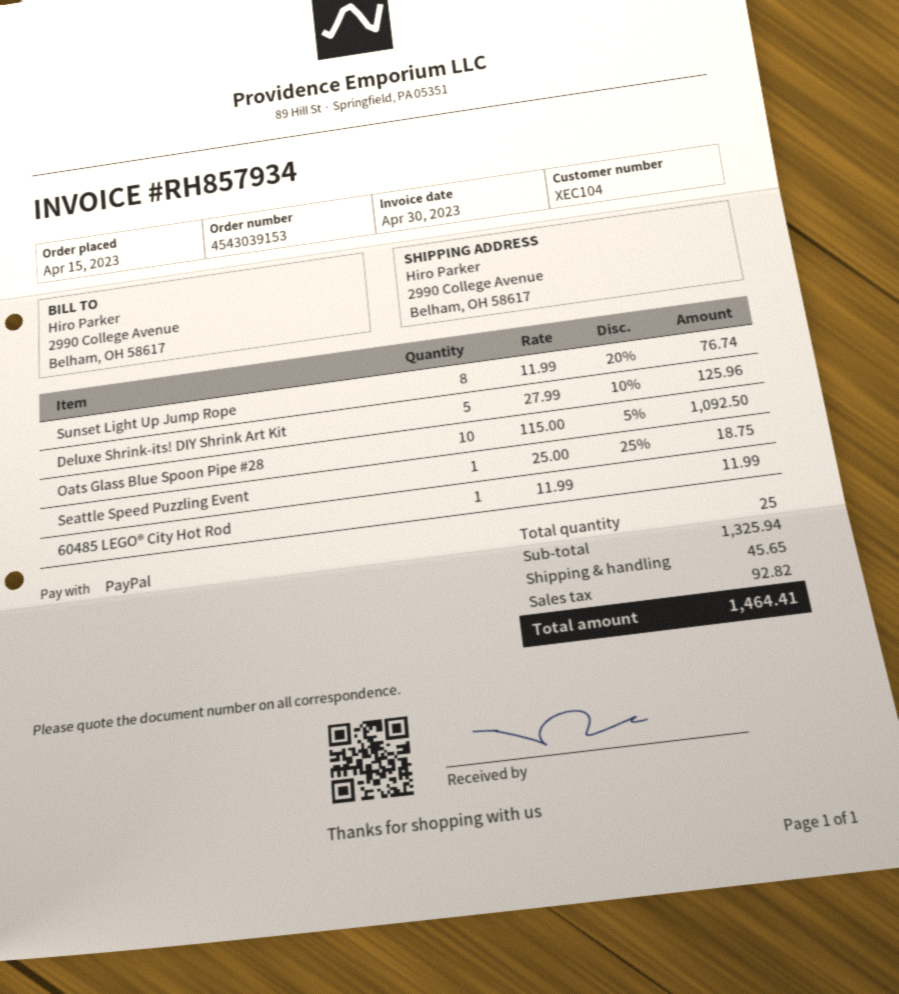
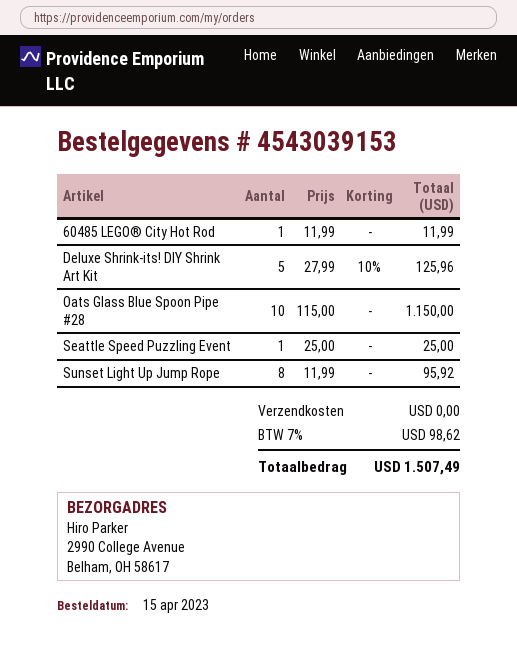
Sunset Light Up Jump Rope: 8 x 11.99 - 20% = 76.74 -> 8 x 11.99 = 95.92
Oats Glass Blue Spoon Pipe #28: 10 x 115.00 - 5% = 1092.50 -> 10 x 115.00 = 1150.00
Seattle Speed Puzzling Event: 1 x 25.00 - 25% = 18.75 -> 1 x 25.00 = 25.00
shipping: 45.65 -> 0.00
tax: 92.82 -> 98.62
total: 1464.41 -> 1507.49

